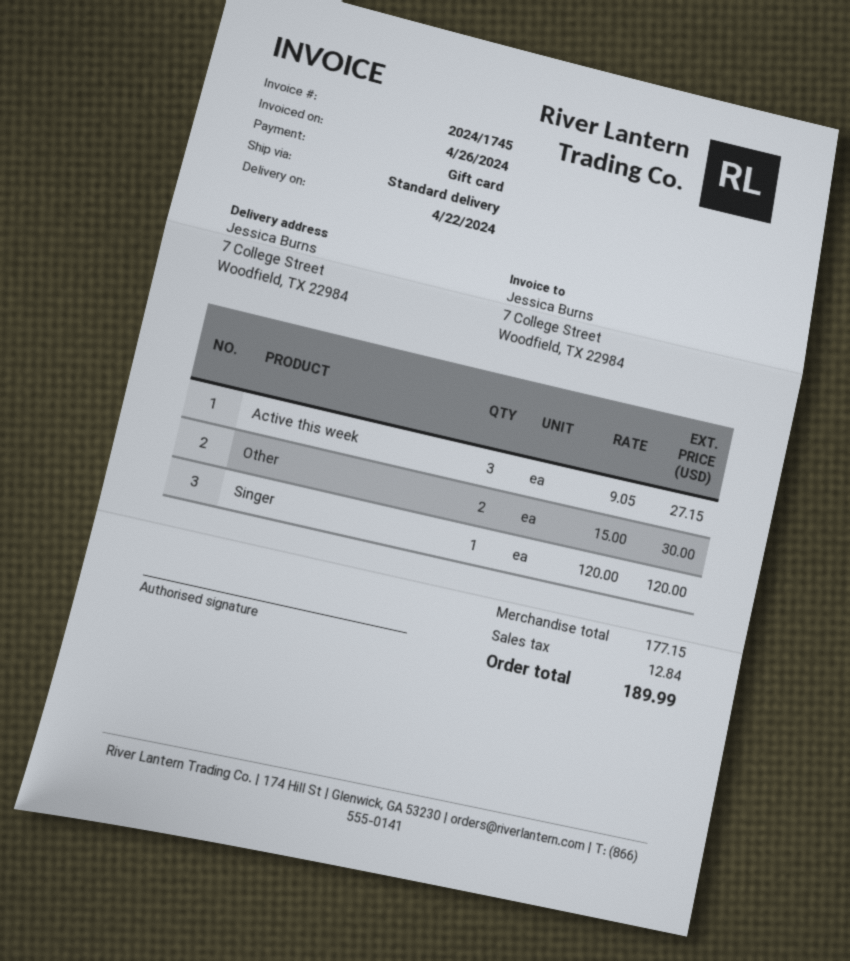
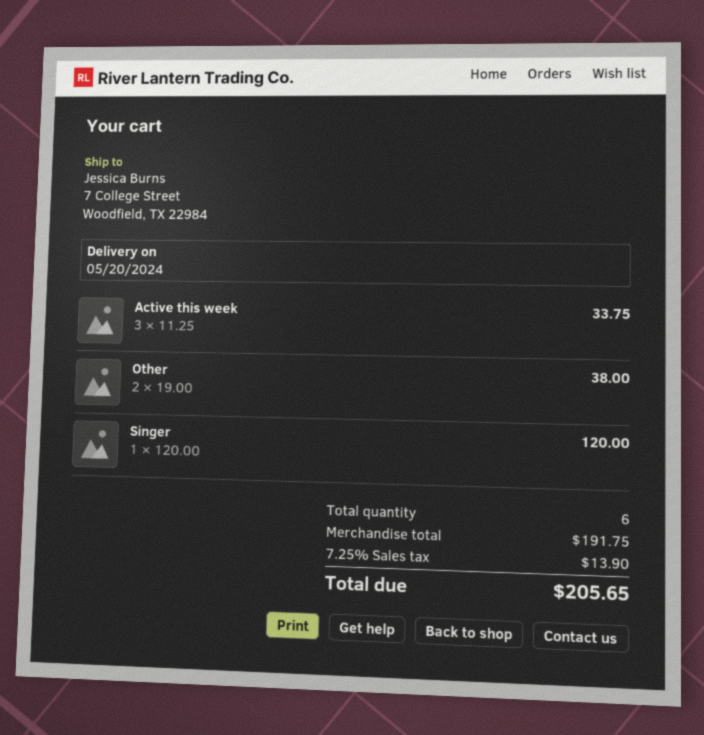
delivery date: 2024-04-22 -> 2024-05-20
Active this week: 3 x 9.05 = 27.15 -> 3 x 11.25 = 33.75
Other: 2 x 15.00 = 30.00 -> 2 x 19.00 = 38.00
subtotal: 177.15 -> 191.75
tax: 12.84 -> 13.90
total: 189.99 -> 205.65

